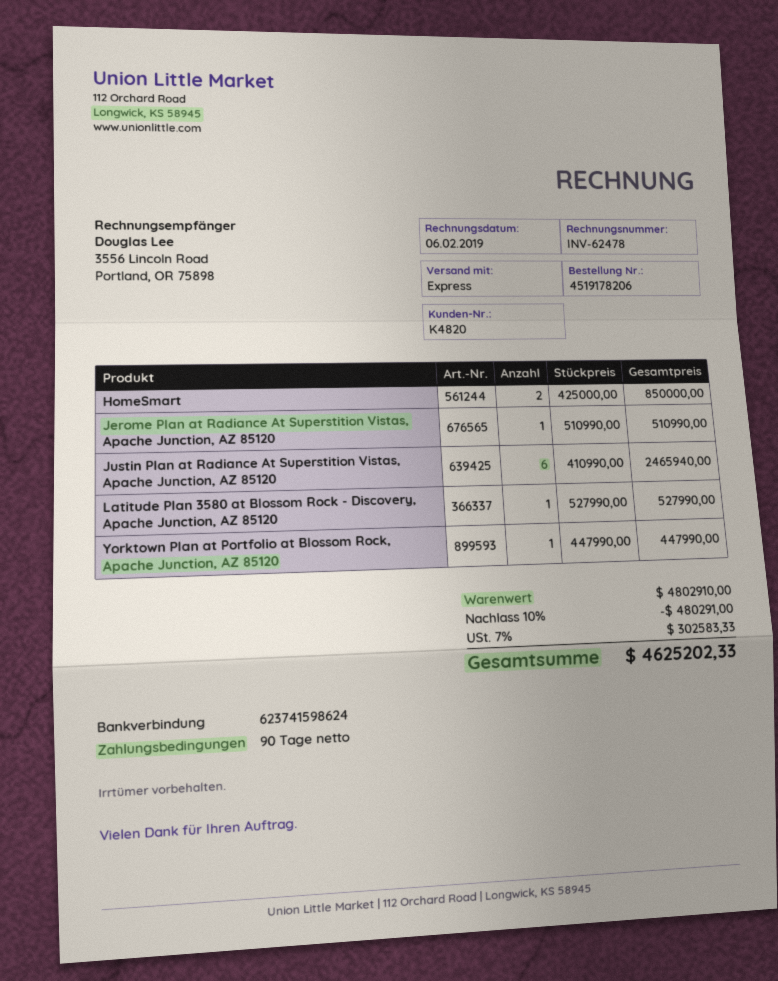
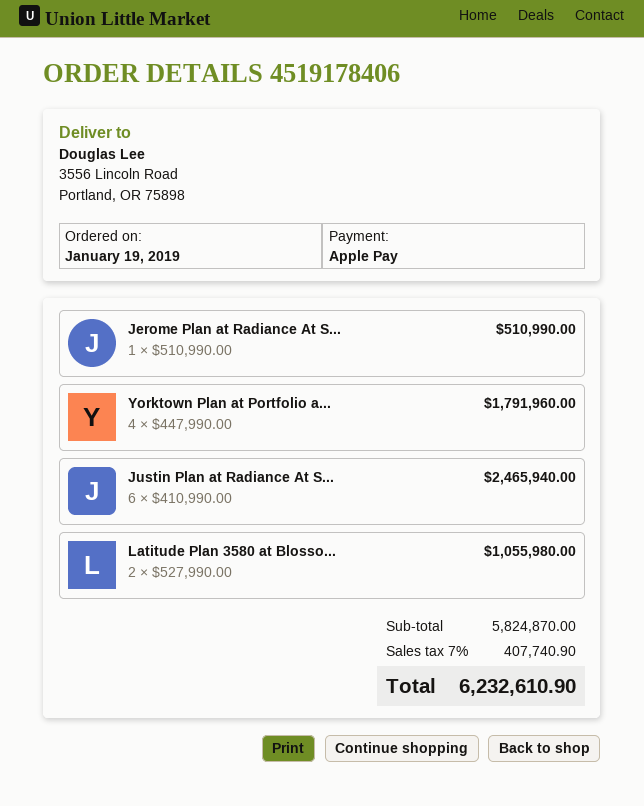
order number: 4519178206 -> 4519178406
HomeSmart: 2 x 425000.00 = 850000.00 -> none
Latitude Plan 3580 at Blossom Rock - Discovery, Apache Junction, AZ 85120: 1 x 527990.00 = 527990.00 -> 2 x 527990.00 = 1055980.00
Yorktown Plan at Portfolio at Blossom Rock, Apache Junction, AZ 85120: 1 x 447990.00 = 447990.00 -> 4 x 447990.00 = 1791960.00
subtotal: 4802910.00 -> 5824870.00
discount: 10% = 480291.00 -> none
tax: 7% = 302583.33 -> 7% = 407740.90
total: 4625202.33 -> 6232610.90

